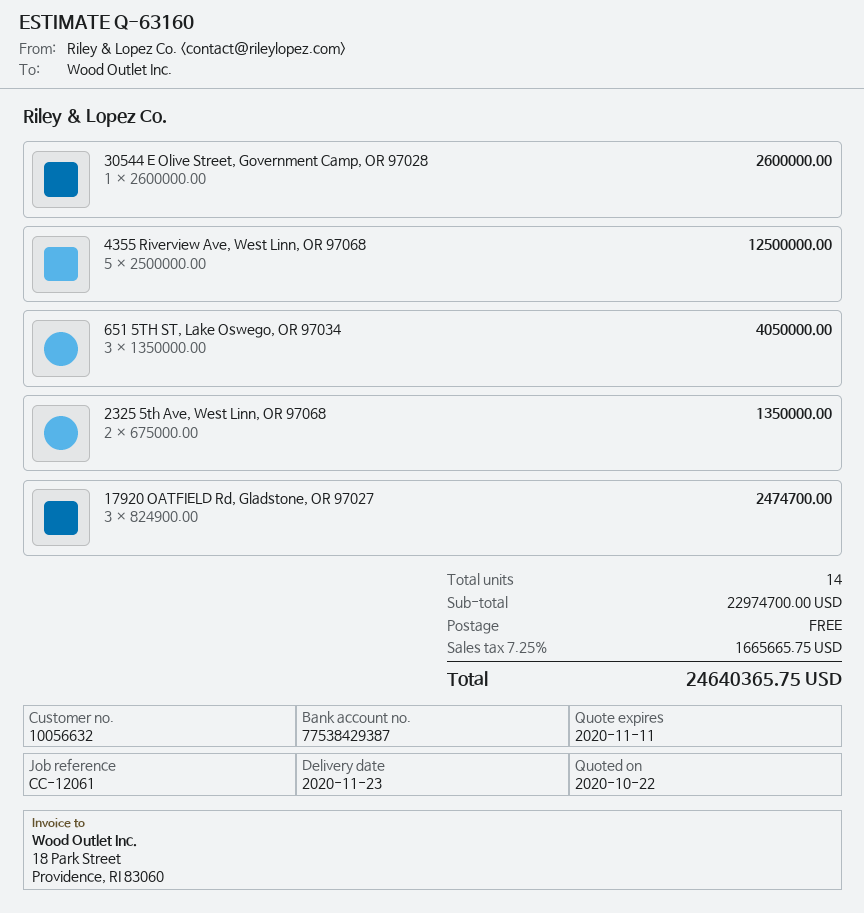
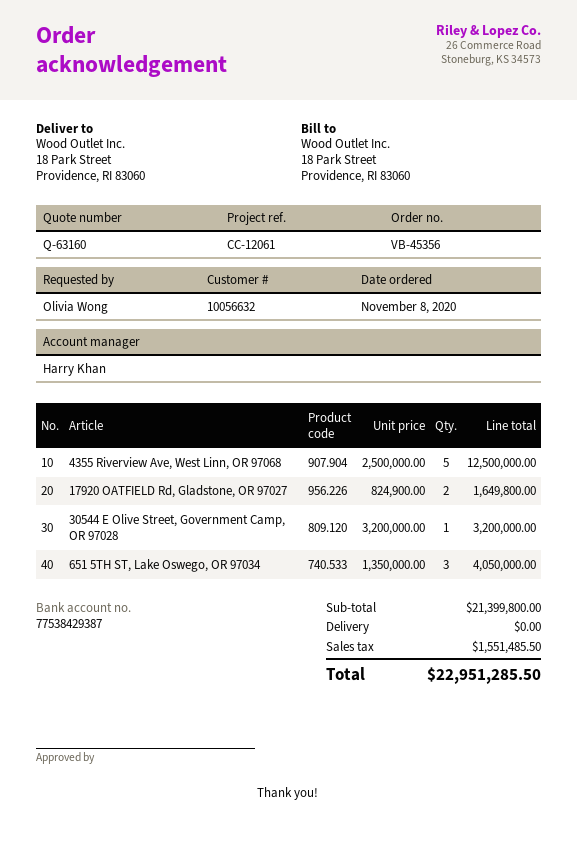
30544 E Olive Street, Government Camp, OR 97028: 1 x 2600000.00 = 2600000.00 -> 1 x 3200000.00 = 3200000.00
2325 5th Ave, West Linn, OR 97068: 2 x 675000.00 = 1350000.00 -> none
17920 OATFIELD Rd, Gladstone, OR 97027: 3 x 824900.00 = 2474700.00 -> 2 x 824900.00 = 1649800.00
subtotal: 22974700.00 -> 21399800.00
tax: 1665665.75 -> 1551485.50
total: 24640365.75 -> 22951285.50

